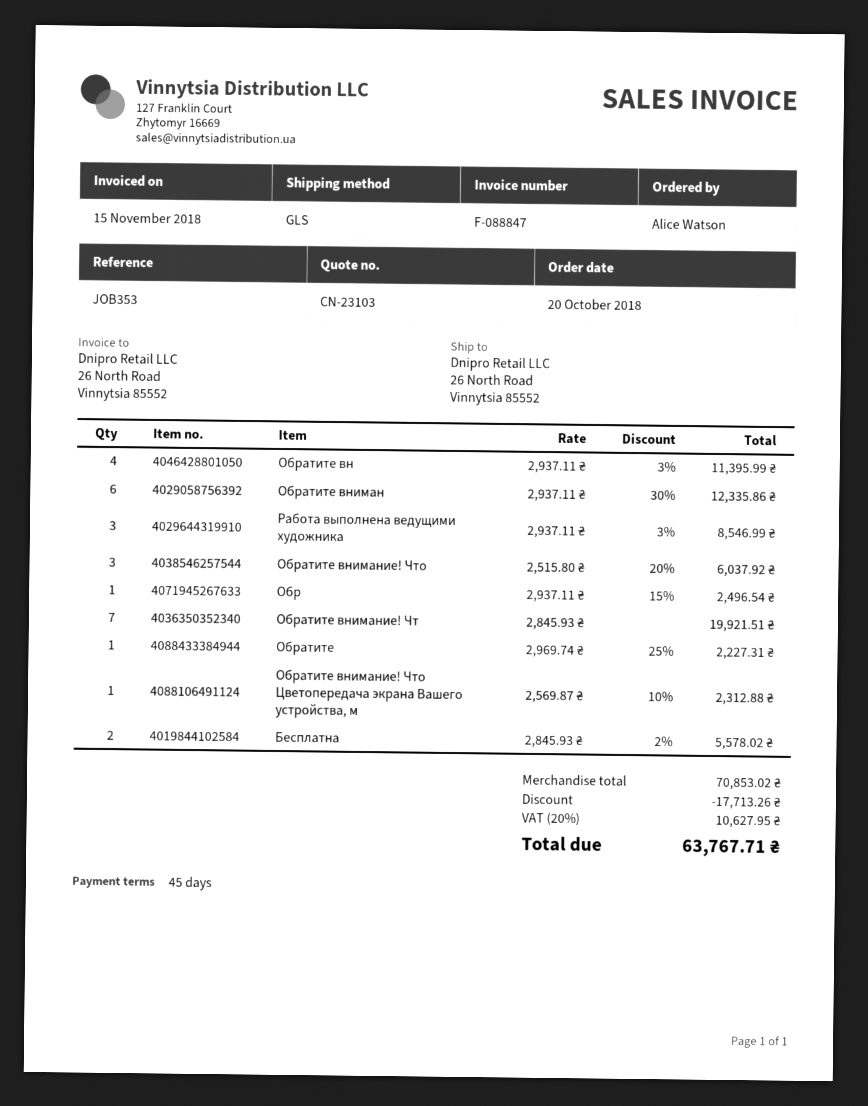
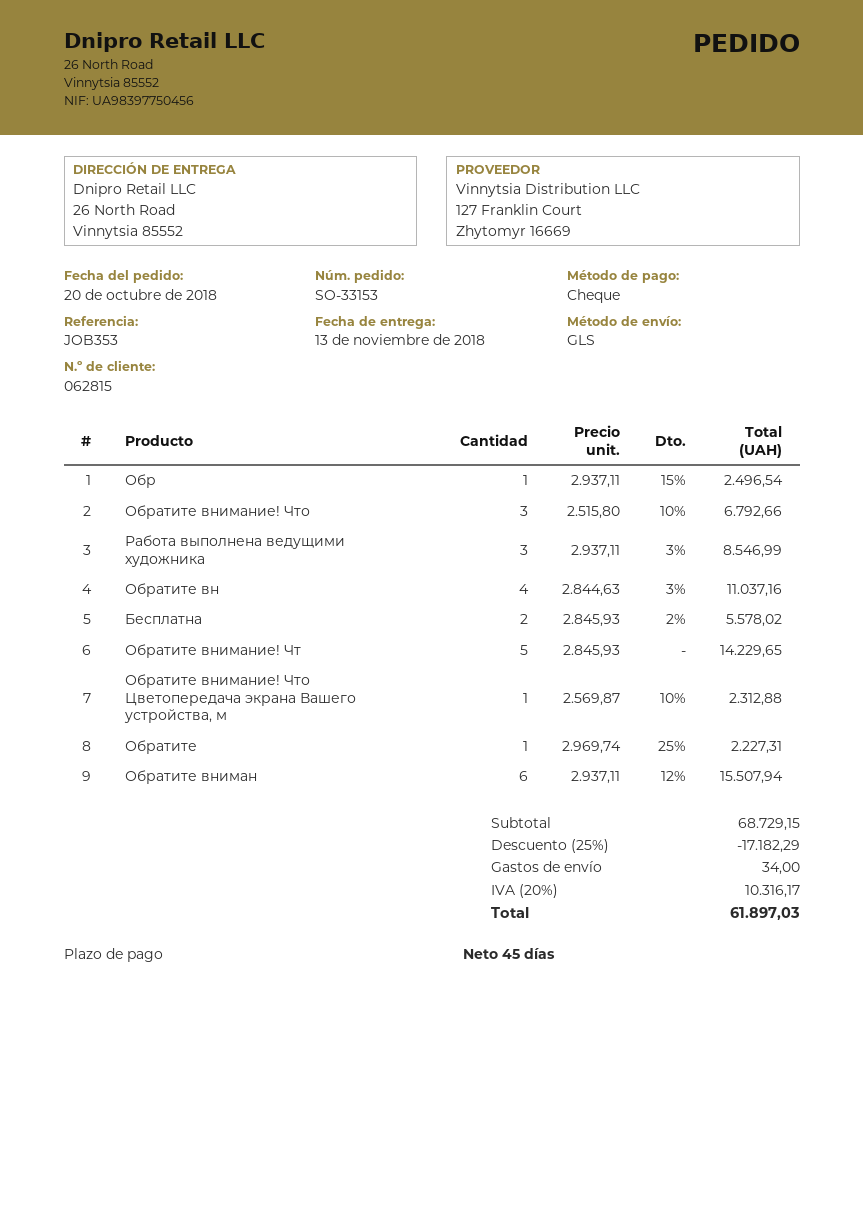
Обратите вн: 4 x 2937.11 - 3% = 11395.99 -> 4 x 2844.63 - 3% = 11037.16
Обратите вниман: 6 x 2937.11 - 30% = 12335.86 -> 6 x 2937.11 - 12% = 15507.94
Обратите внимание! Что: 3 x 2515.80 - 20% = 6037.92 -> 3 x 2515.80 - 10% = 6792.66
Обратите внимание! Чт: 7 x 2845.93 = 19921.51 -> 5 x 2845.93 = 14229.65
subtotal: 70853.02 -> 68729.15
discount: 17713.26 -> 17182.29
shipping: none -> 34.00
tax: 20% = 10627.95 -> 20% = 10316.17
total: 63767.71 -> 61897.03

